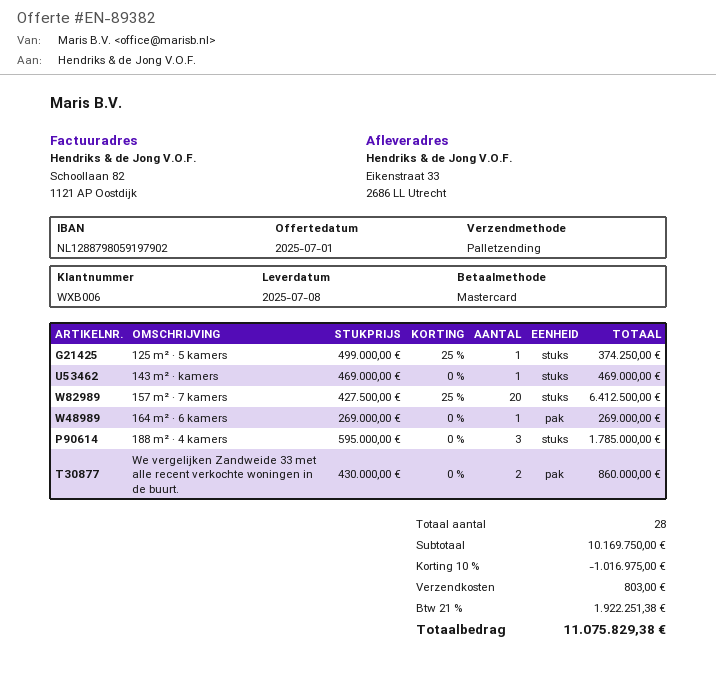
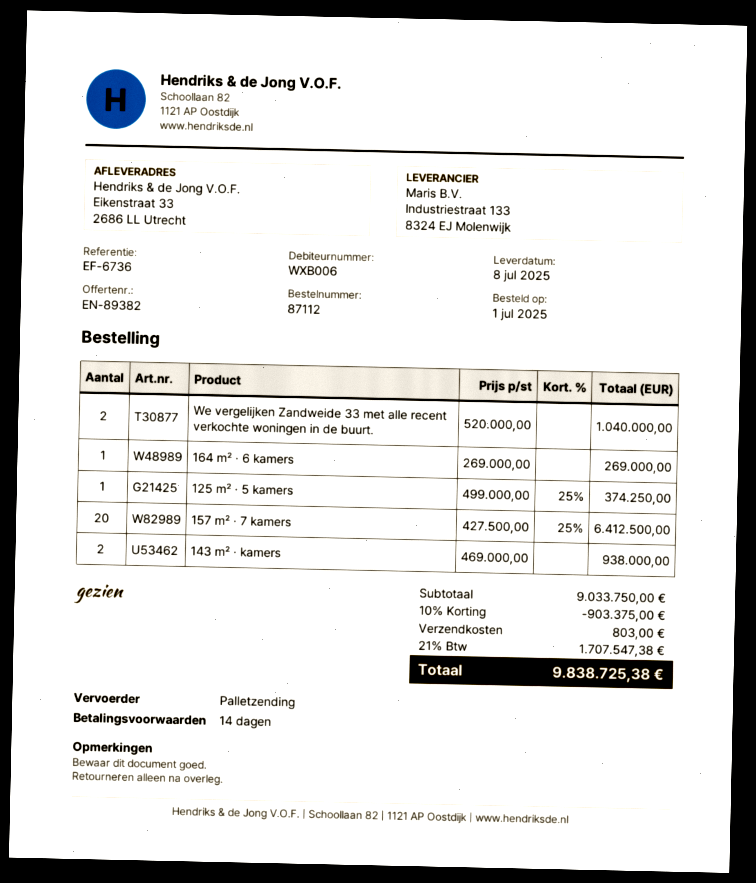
143 m² · kamers: 1 x 469000.00 = 469000.00 -> 2 x 469000.00 = 938000.00
188 m² · 4 kamers: 3 x 595000.00 = 1785000.00 -> none
We vergelijken Zandweide 33 met alle recent verkochte woningen in de buurt.: 2 x 430000.00 = 860000.00 -> 2 x 520000.00 = 1040000.00
subtotal: 10169750.00 -> 9033750.00
discount: 10% = 1016975.00 -> 10% = 903375.00
tax: 21% = 1922251.38 -> 21% = 1707547.38
total: 11075829.38 -> 9838725.38

